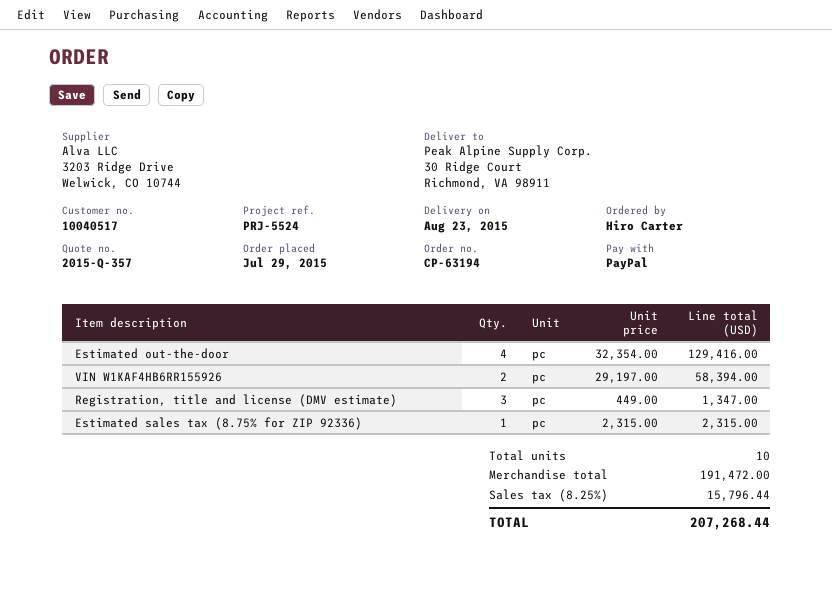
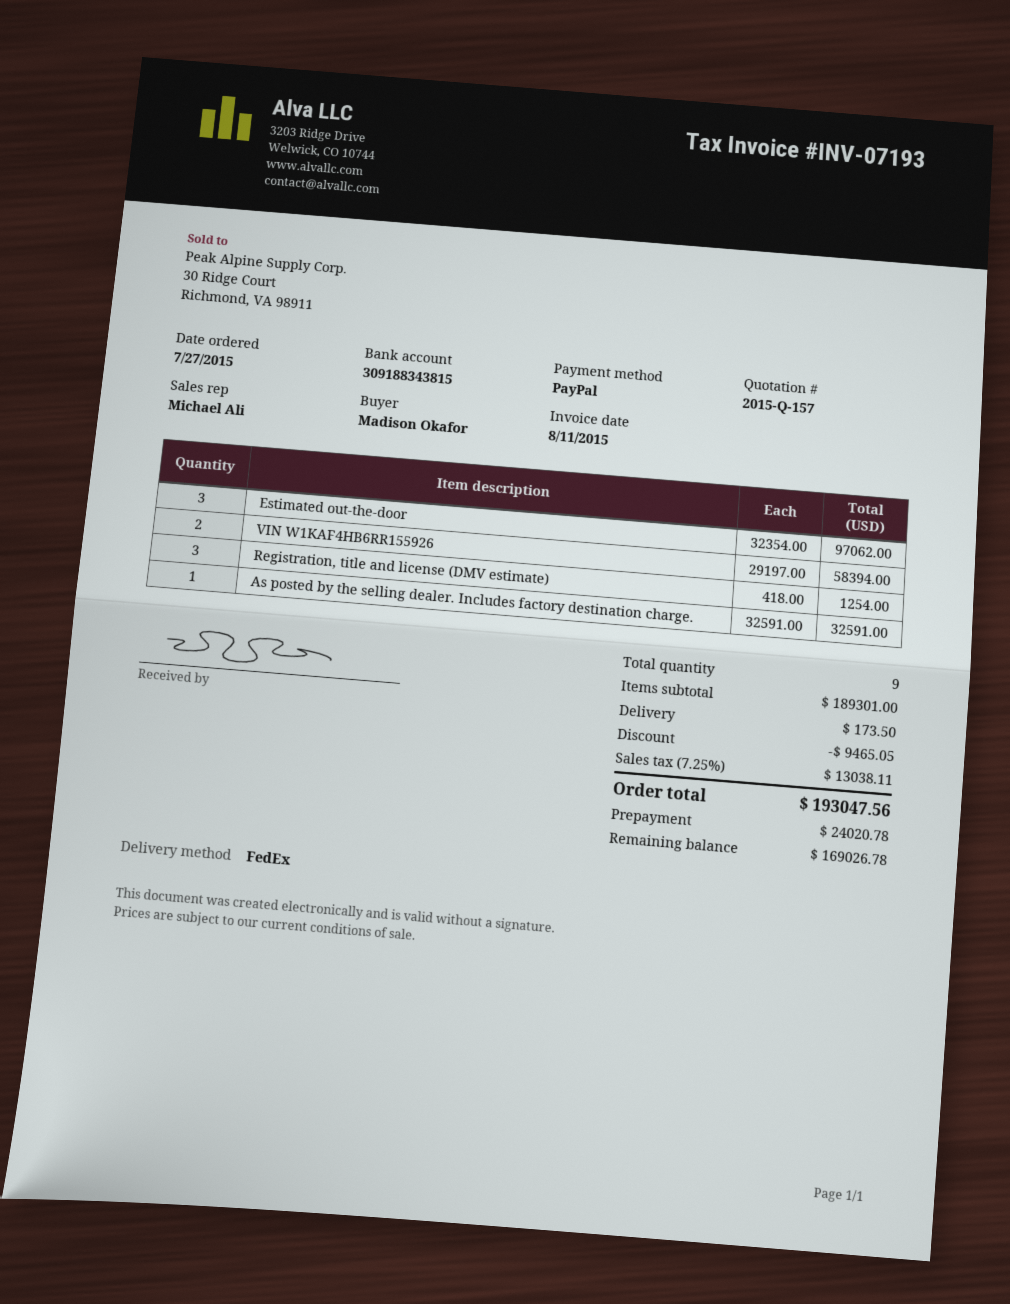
quote number: 2015-Q-357 -> 2015-Q-157
order date: 2015-07-29 -> 2015-07-27
ordered by: Hiro Carter -> Madison Okafor
Estimated out-the-door: 4 x 32354.00 = 129416.00 -> 3 x 32354.00 = 97062.00
Registration, title and license (DMV estimate): 3 x 449.00 = 1347.00 -> 3 x 418.00 = 1254.00
Estimated sales tax (8.75% for ZIP 92336): 1 x 2315.00 = 2315.00 -> none
As posted by the selling dealer. Includes factory destination charge.: none -> 1 x 32591.00 = 32591.00
total quantity: 10 -> 9
subtotal: 191472.00 -> 189301.00
discount: none -> 9465.05
shipping: none -> 173.50
tax: 8.25% = 15796.44 -> 7.25% = 13038.11
total: 207268.44 -> 193047.56

